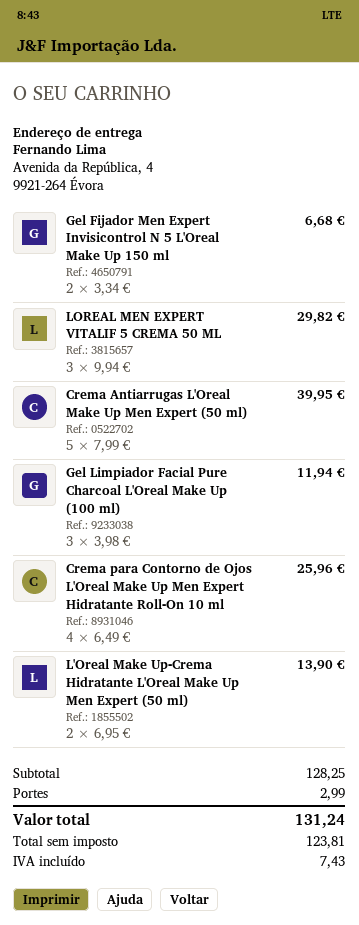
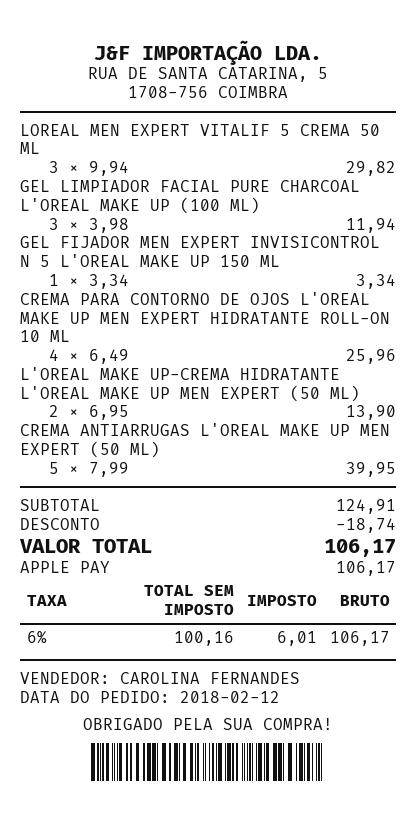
Gel Fijador Men Expert Invisicontrol N 5 L'Oreal Make Up 150 ml: 2 x 3.34 = 6.68 -> 1 x 3.34 = 3.34
subtotal: 128.25 -> 124.91
discount: none -> 18.74
shipping: 2.99 -> none
net: 123.81 -> 100.16
tax: 7.43 -> 6.01
total: 131.24 -> 106.17

